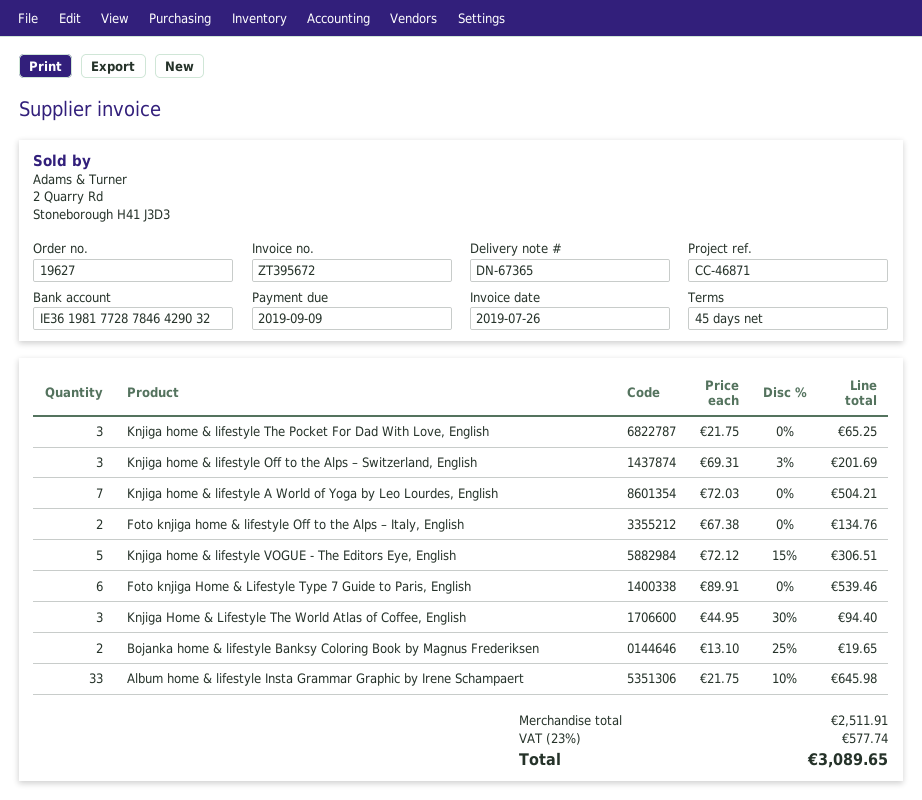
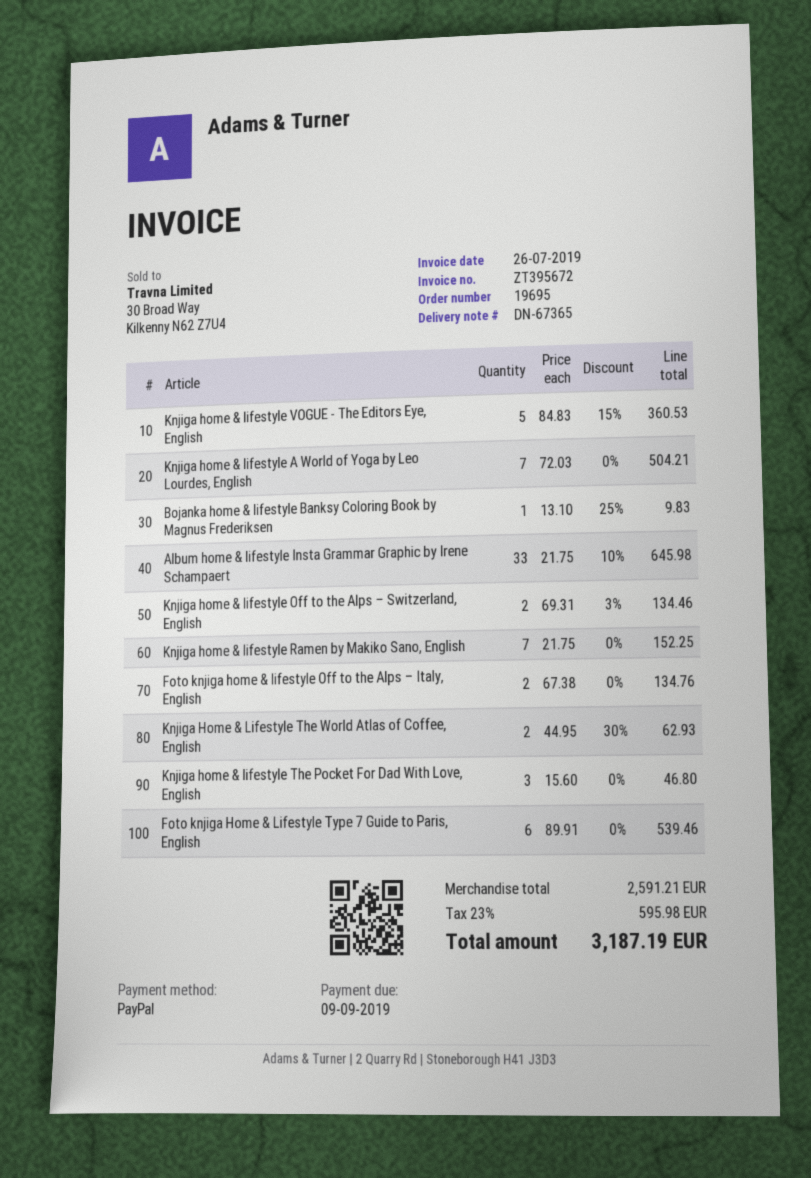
order number: 19627 -> 19695
Knjiga home & lifestyle The Pocket For Dad With Love, English: 3 x 21.75 = 65.25 -> 3 x 15.60 = 46.80
Knjiga home & lifestyle Off to the Alps – Switzerland, English: 3 x 69.31 - 3% = 201.69 -> 2 x 69.31 - 3% = 134.46
Knjiga home & lifestyle VOGUE - The Editors Eye, English: 5 x 72.12 - 15% = 306.51 -> 5 x 84.83 - 15% = 360.53
Knjiga Home & Lifestyle The World Atlas of Coffee, English: 3 x 44.95 - 30% = 94.40 -> 2 x 44.95 - 30% = 62.93
Bojanka home & lifestyle Banksy Coloring Book by Magnus Frederiksen: 2 x 13.10 - 25% = 19.65 -> 1 x 13.10 - 25% = 9.83
Knjiga home & lifestyle Ramen by Makiko Sano, English: none -> 7 x 21.75 = 152.25
subtotal: 2511.91 -> 2591.21
tax: 23% = 577.74 -> 23% = 595.98
total: 3089.65 -> 3187.19

